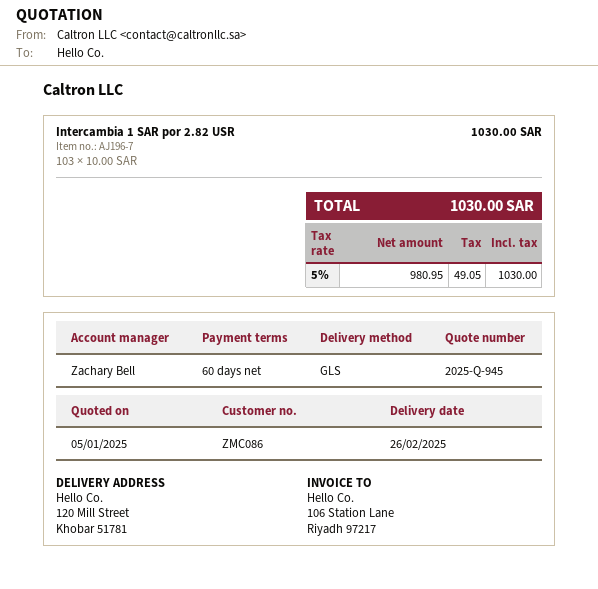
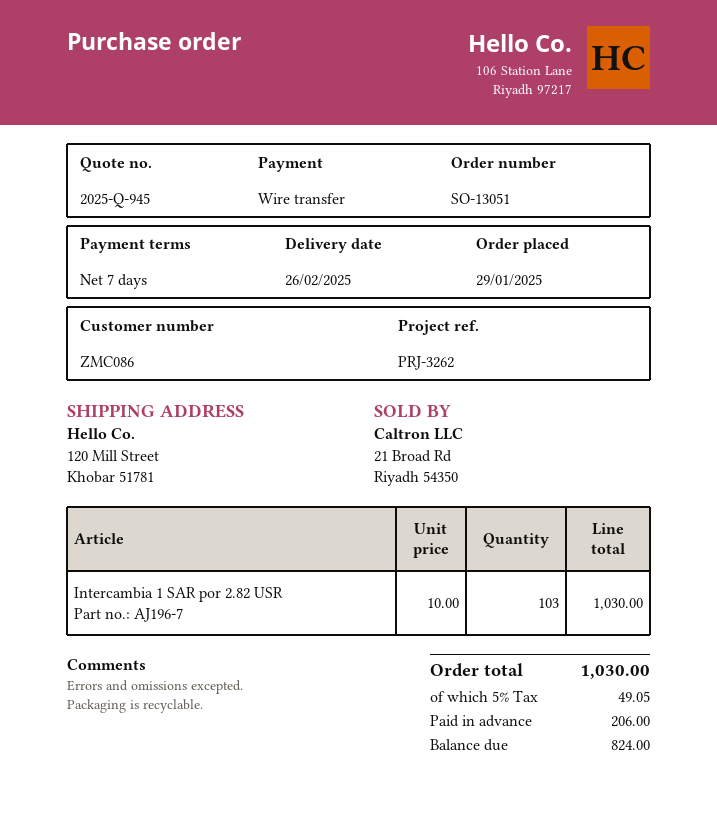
payment terms: 60 days -> 7 days

